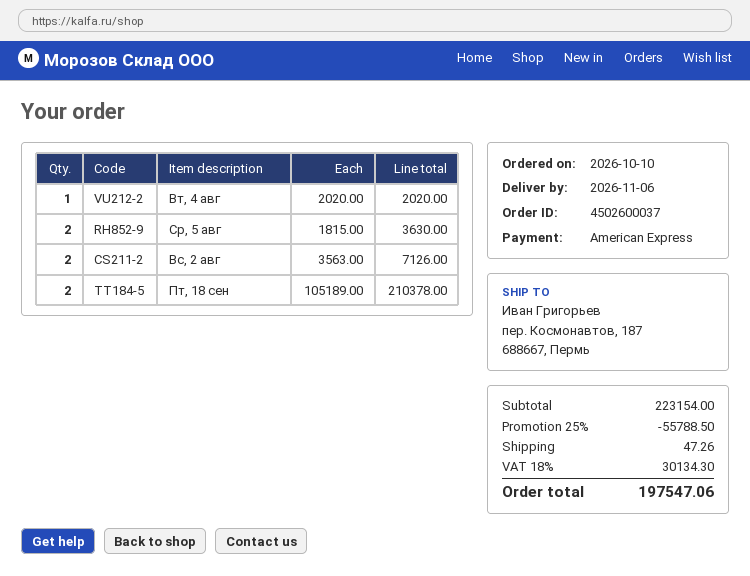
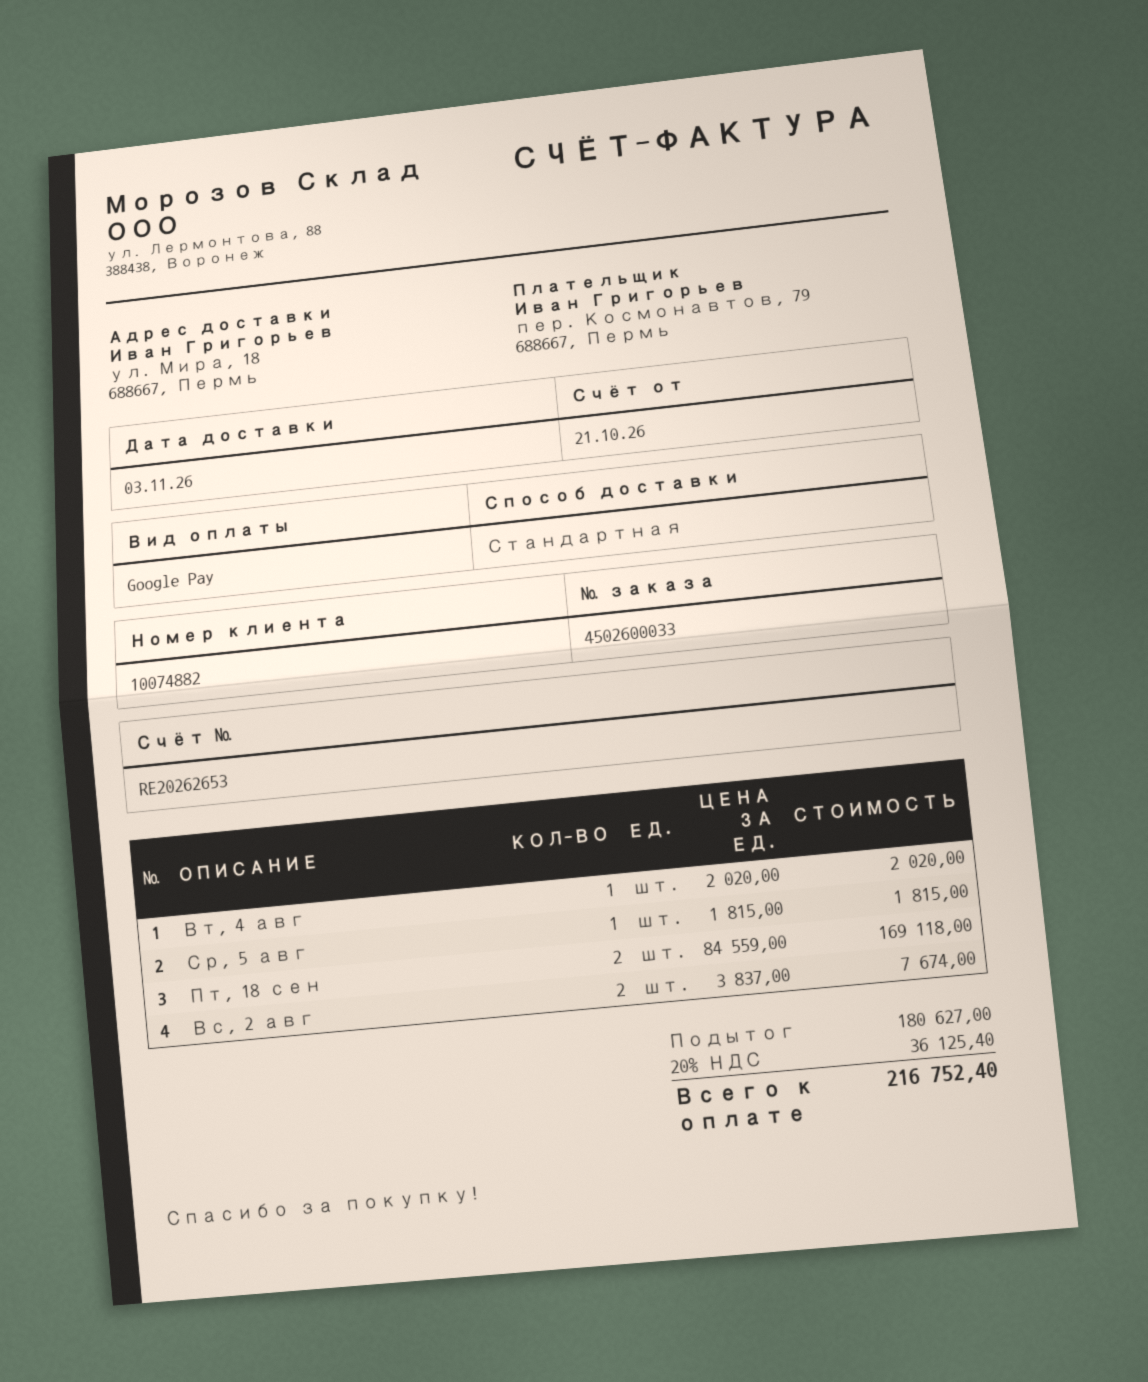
order number: 4502600037 -> 4502600033
delivery date: 2026-11-06 -> 2026-11-03
payment method: American Express -> Google Pay
ship to: пер. Космонавтов, 187, 688667, Пермь -> ул. Мира, 18, 688667, Пермь
Ср, 5 авг: 2 x 1815.00 = 3630.00 -> 1 x 1815.00 = 1815.00
Вс, 2 авг: 2 x 3563.00 = 7126.00 -> 2 x 3837.00 = 7674.00
Пт, 18 сен: 2 x 105189.00 = 210378.00 -> 2 x 84559.00 = 169118.00
subtotal: 223154.00 -> 180627.00
discount: 25% = 55788.50 -> none
shipping: 47.26 -> none
tax: 18% = 30134.30 -> 20% = 36125.40
total: 197547.06 -> 216752.40

